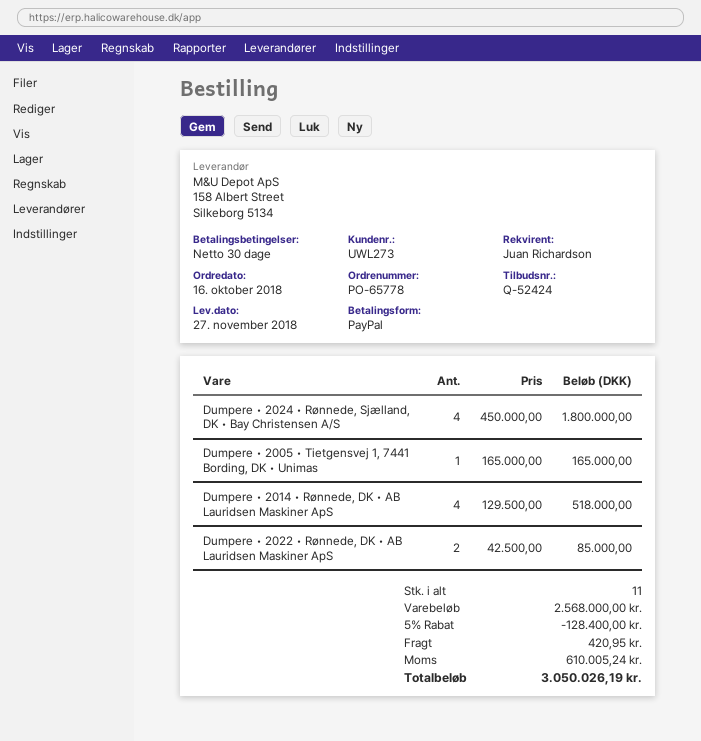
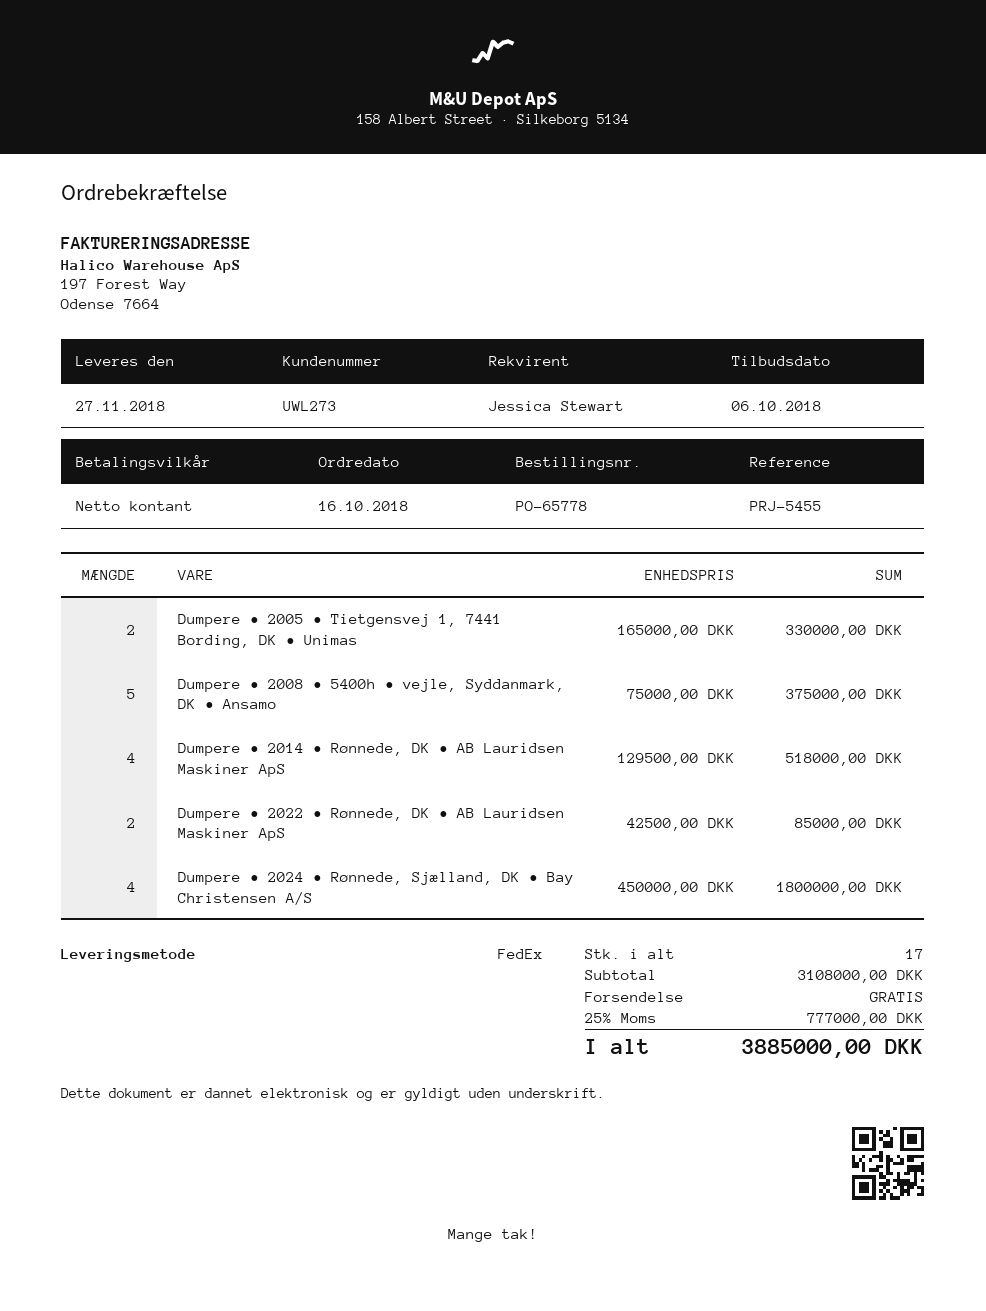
payment terms: 30 days -> on receipt
ordered by: Juan Richardson -> Jessica Stewart
Dumpere • 2005 • Tietgensvej 1, 7441 Bording, DK • Unimas: 1 x 165000.00 = 165000.00 -> 2 x 165000.00 = 330000.00
Dumpere • 2008 • 5400h • vejle, Syddanmark, DK • Ansamo: none -> 5 x 75000.00 = 375000.00
total quantity: 11 -> 17
subtotal: 2568000.00 -> 3108000.00
discount: 5% = 128400.00 -> none
shipping: 420.95 -> 0.00
tax: 610005.24 -> 777000.00
total: 3050026.19 -> 3885000.00

